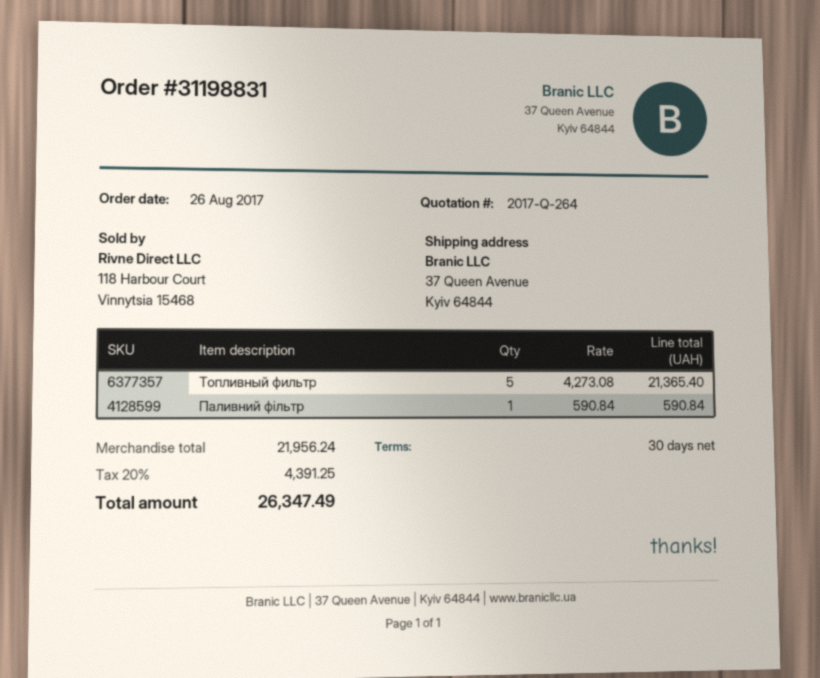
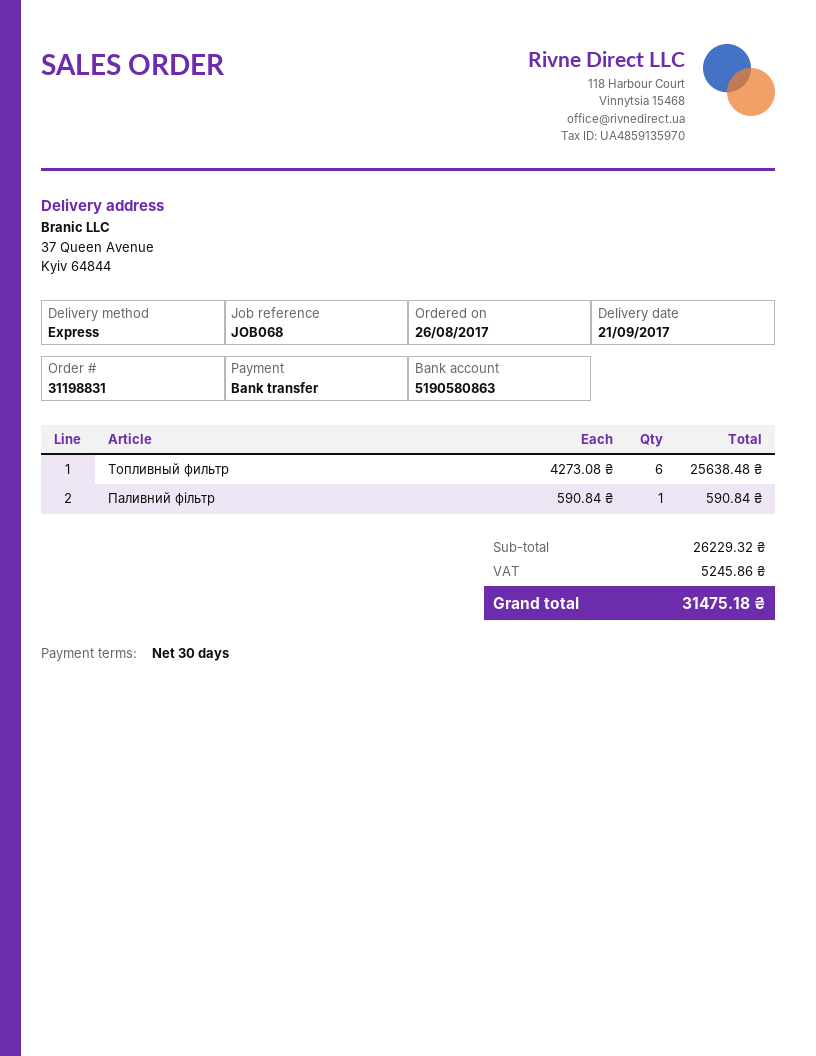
Топливный фильтр: 5 x 4273.08 = 21365.40 -> 6 x 4273.08 = 25638.48
subtotal: 21956.24 -> 26229.32
tax: 4391.25 -> 5245.86
total: 26347.49 -> 31475.18

